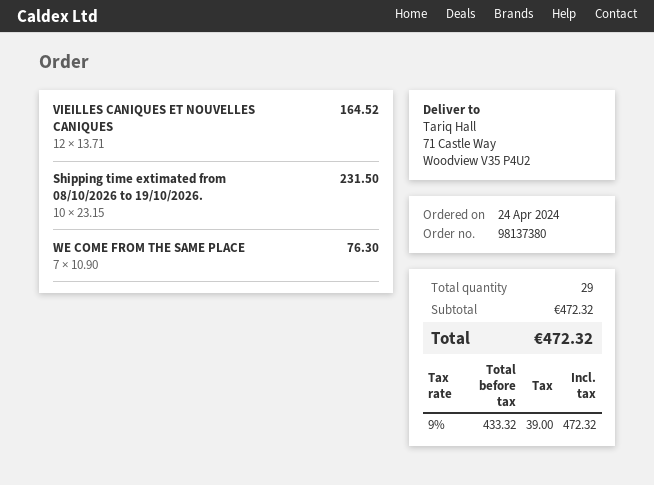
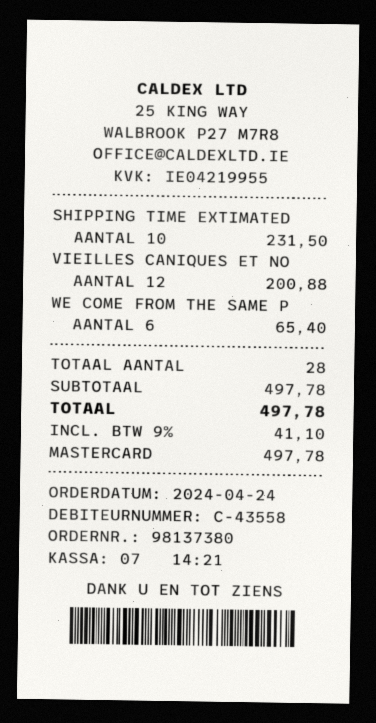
VIEILLES CANIQUES ET NOUVELLES CANIQUES: 12 for 164.52 -> 12 for 200.88
WE COME FROM THE SAME PLACE: 7 for 76.30 -> 6 for 65.40
total quantity: 29 -> 28
subtotal: 472.32 -> 497.78
tax: 9% = 39.00 -> 9% = 41.10
total: 472.32 -> 497.78

